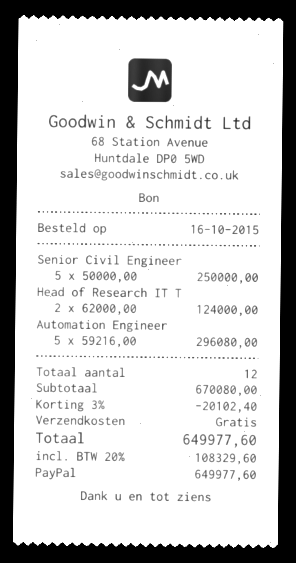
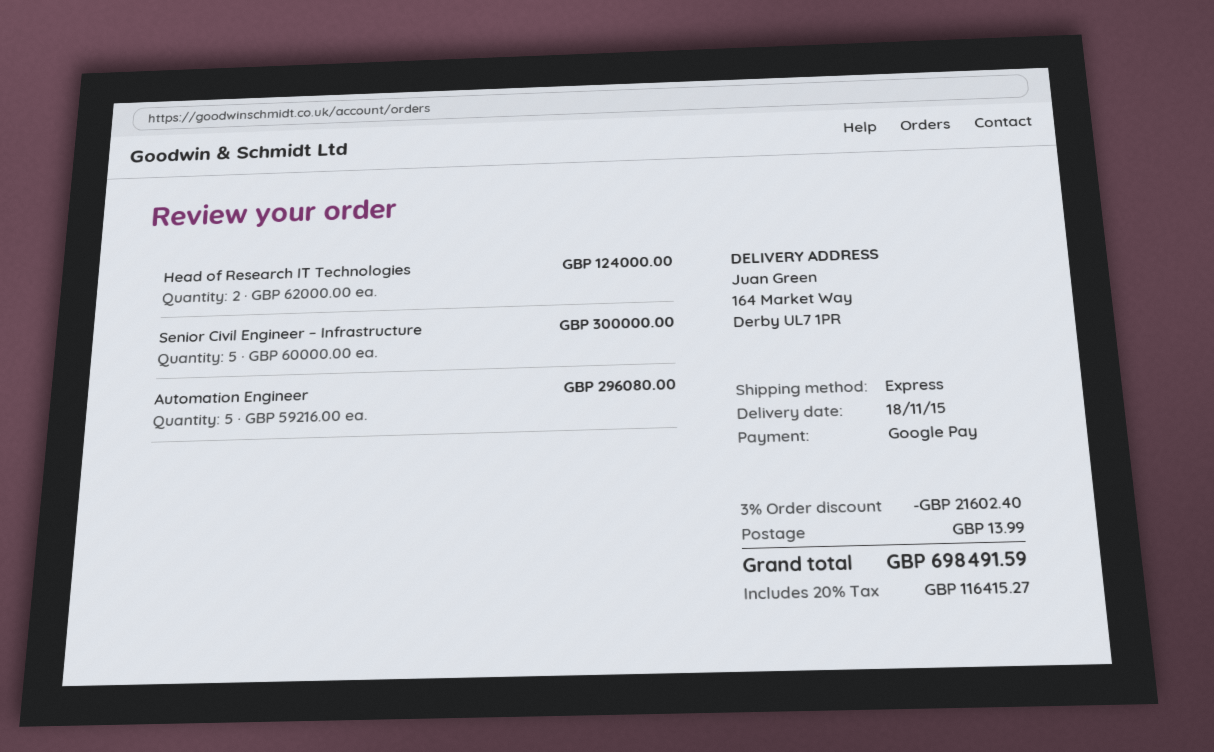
payment method: PayPal -> Google Pay
Senior Civil Engineer: 5 x 50000.00 = 250000.00 -> 5 x 60000.00 = 300000.00
discount: 3% = 20102.40 -> 3% = 21602.40
shipping: 0.00 -> 13.99
tax: 20% = 108329.60 -> 20% = 116415.27
total: 649977.60 -> 698491.59

